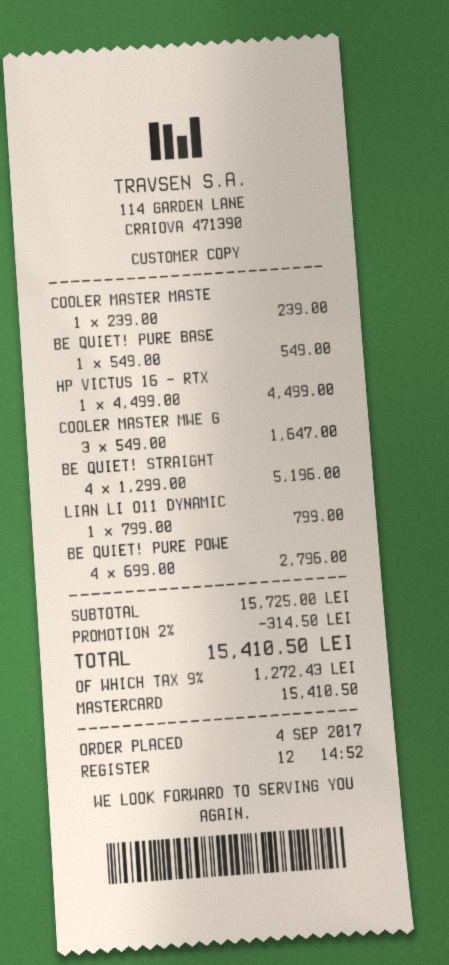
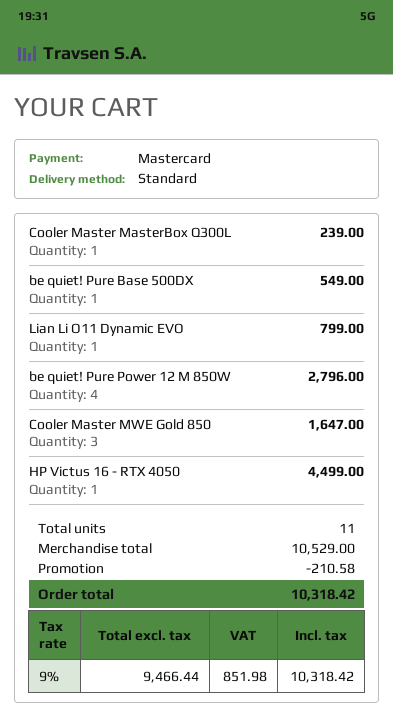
BE QUIET! STRAIGHT: 4 for 5196.00 -> none
subtotal: 15725.00 -> 10529.00
discount: 314.50 -> 210.58
tax: 9% = 1272.43 -> 9% = 851.98
total: 15410.50 -> 10318.42

